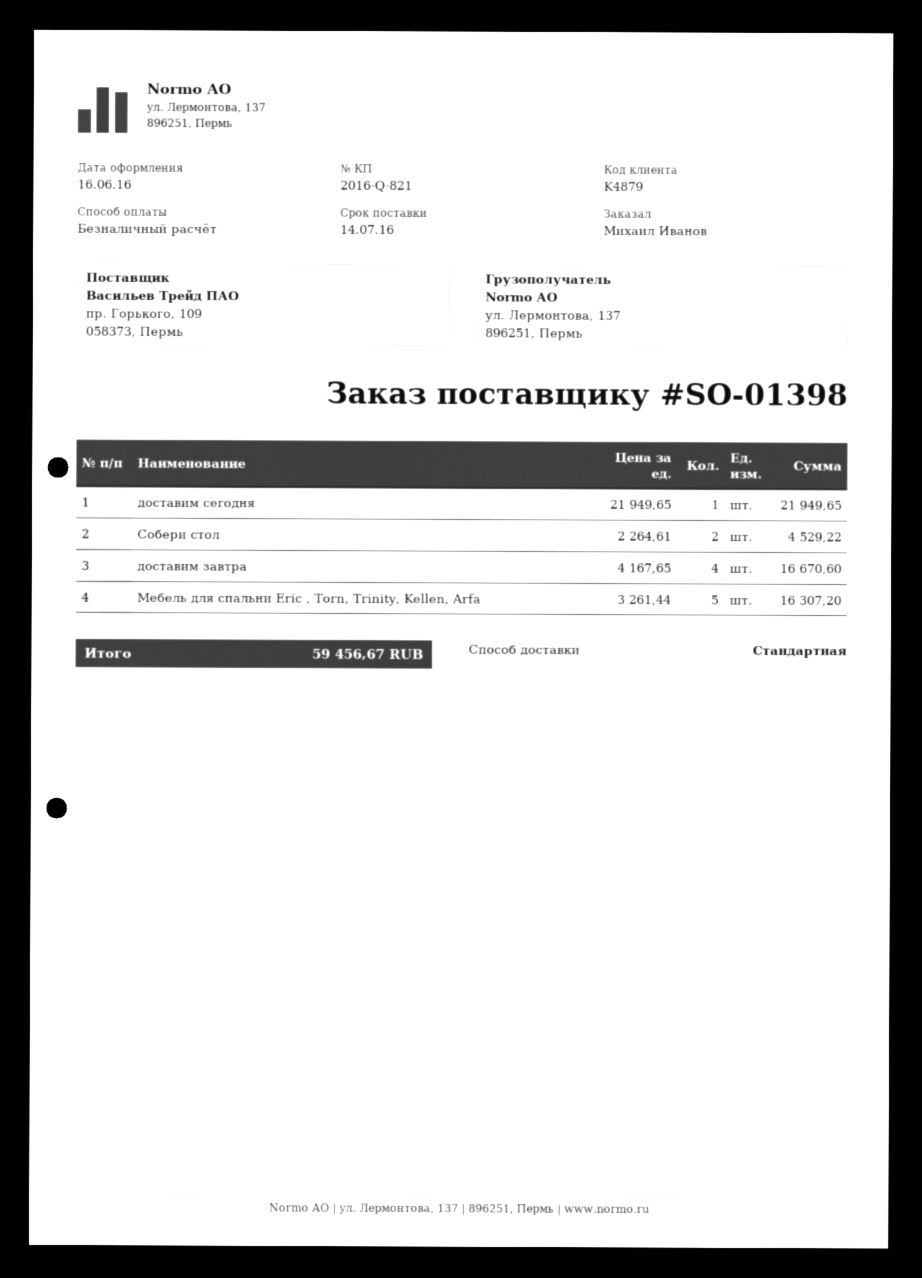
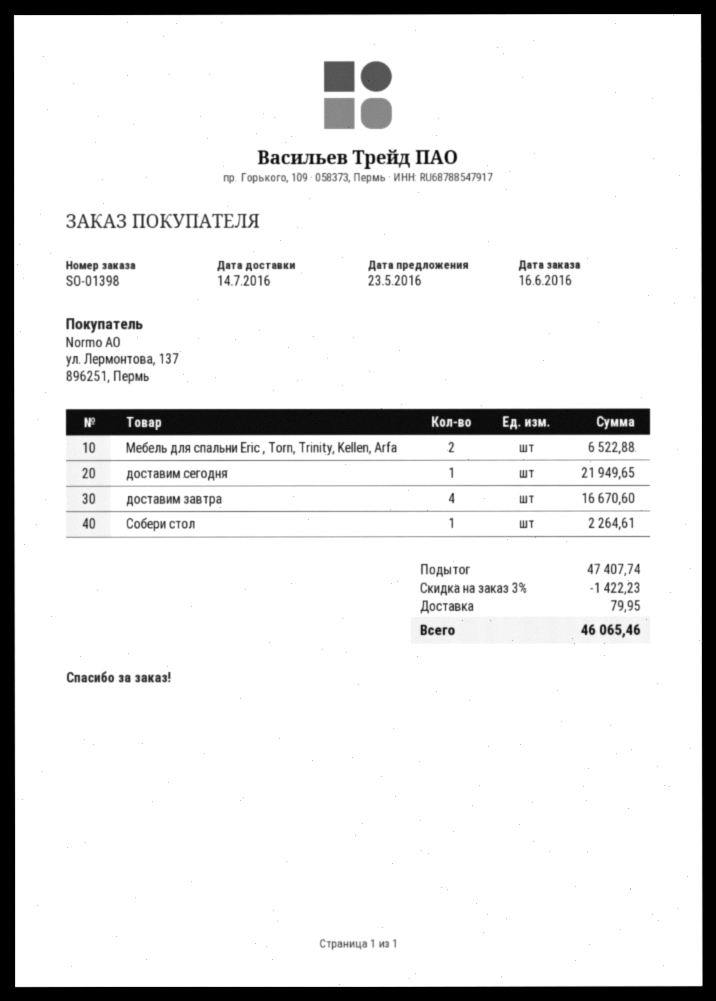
Собери стол: 2 for 4529.22 -> 1 for 2264.61
Мебель для спальни Eric , Torn, Trinity, Kellen, Arfa: 5 for 16307.20 -> 2 for 6522.88
discount: none -> 3% = 1422.23
shipping: none -> 79.95
total: 59456.67 -> 46065.46

